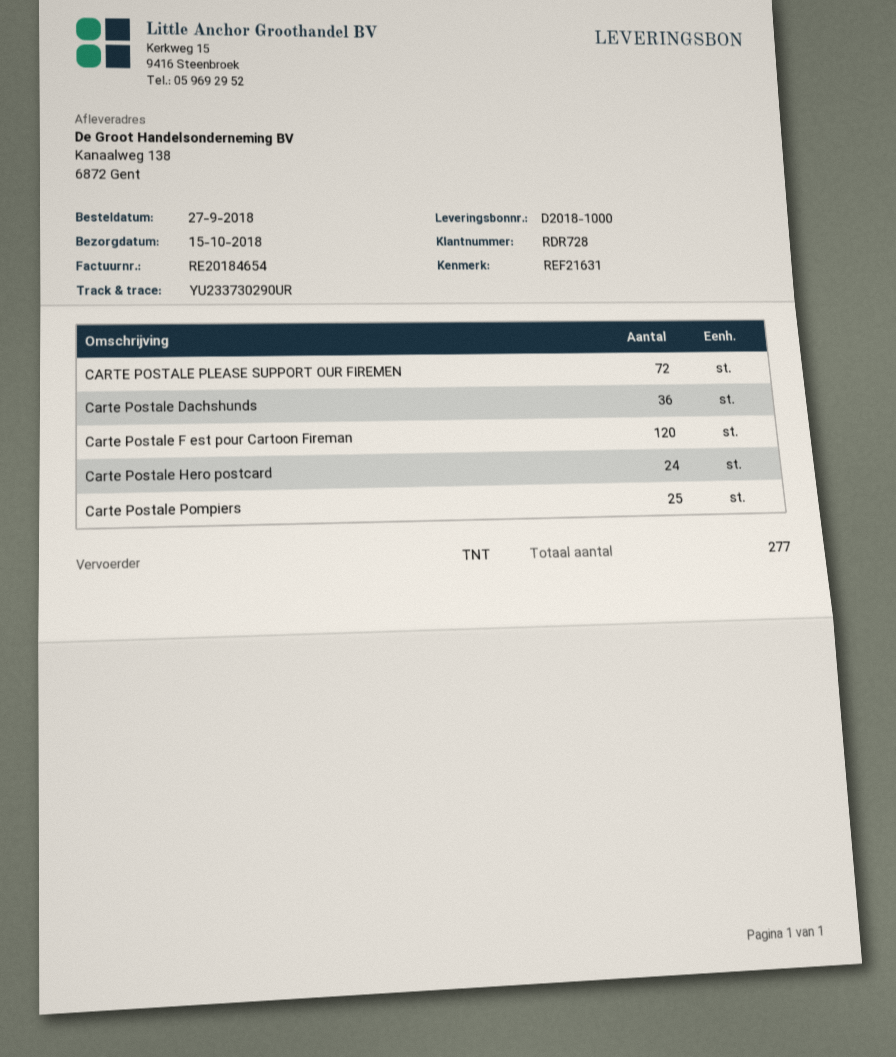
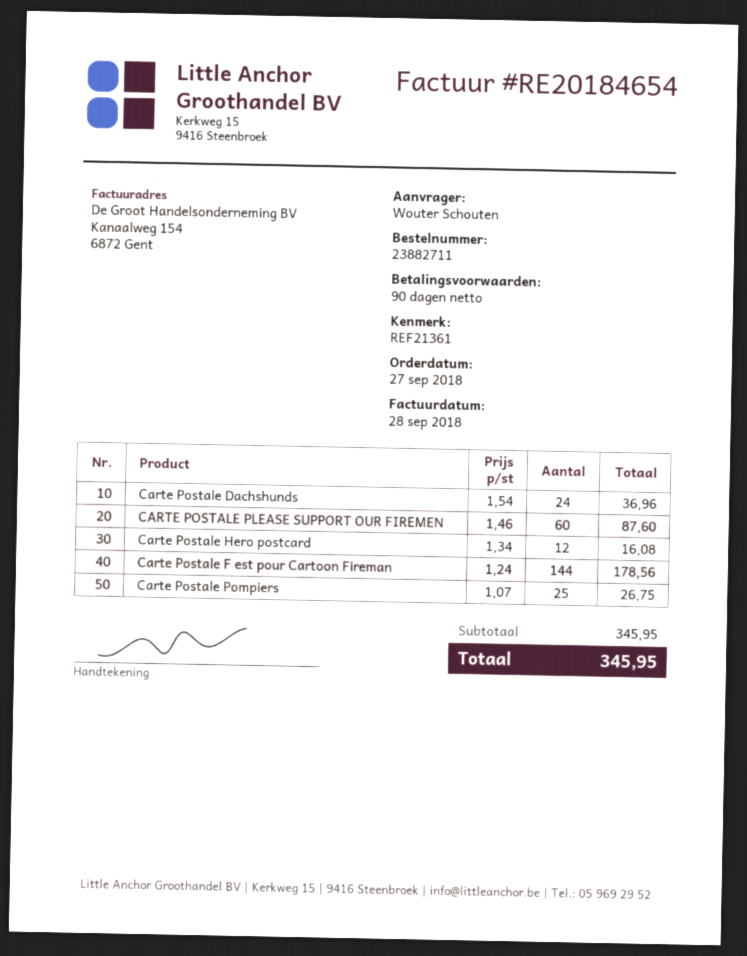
reference: REF21631 -> REF21361
CARTE POSTALE PLEASE SUPPORT OUR FIREMEN: 72 -> 60
Carte Postale Dachshunds: 36 -> 24
Carte Postale F est pour Cartoon Fireman: 120 -> 144
Carte Postale Hero postcard: 24 -> 12

